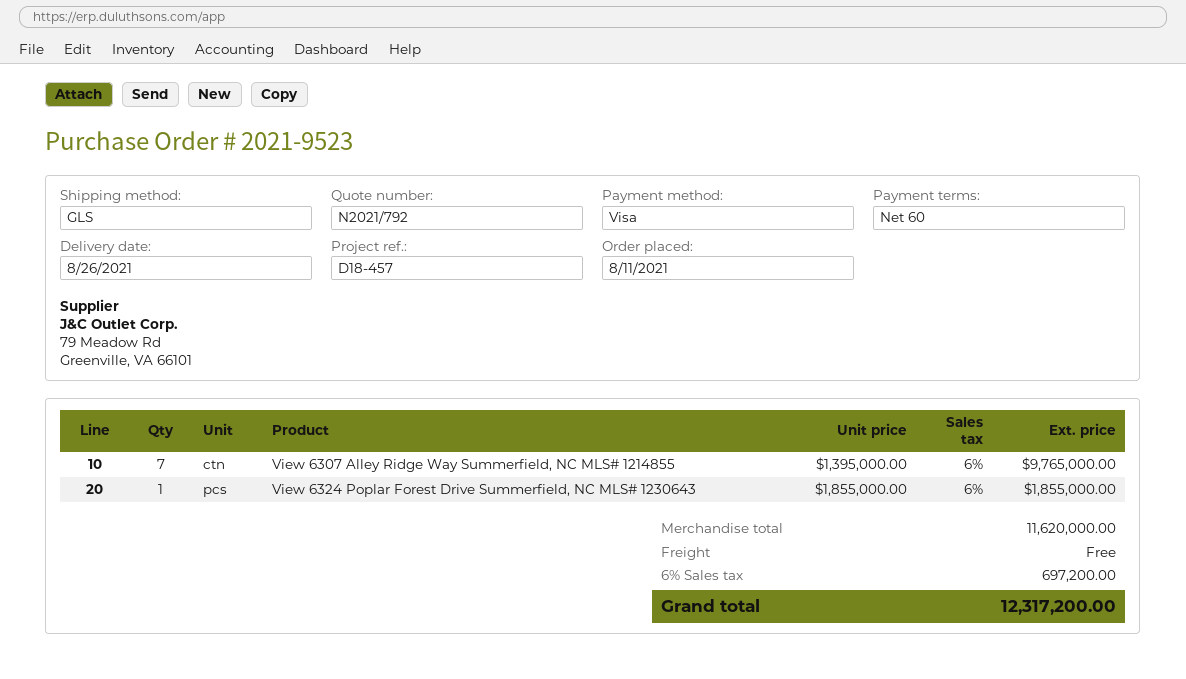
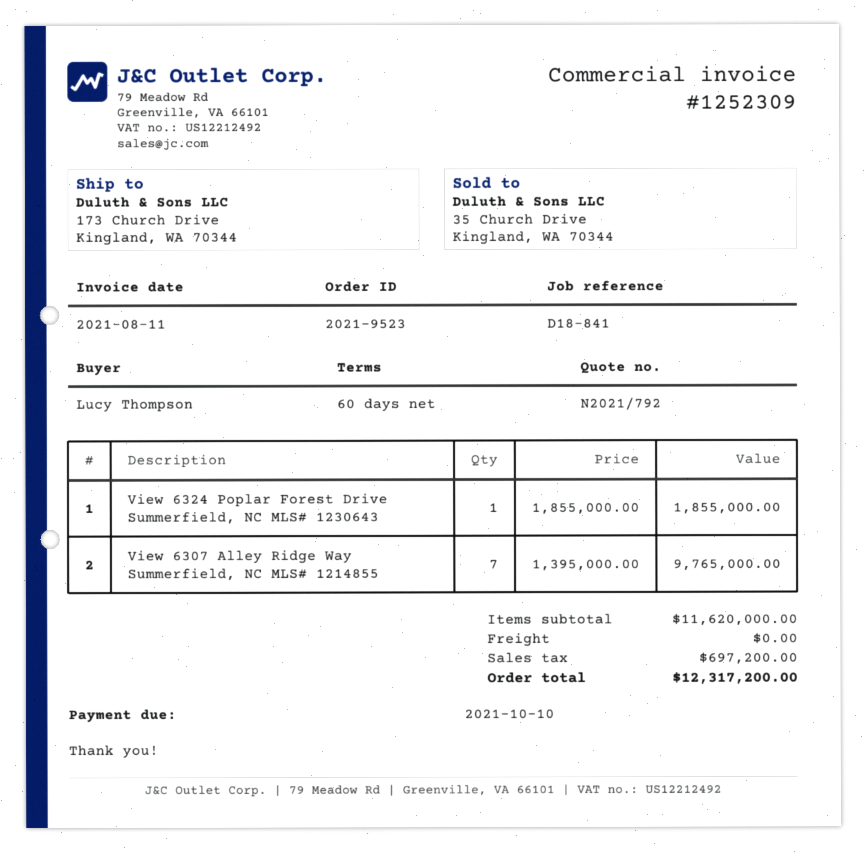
reference: D18-457 -> D18-841

